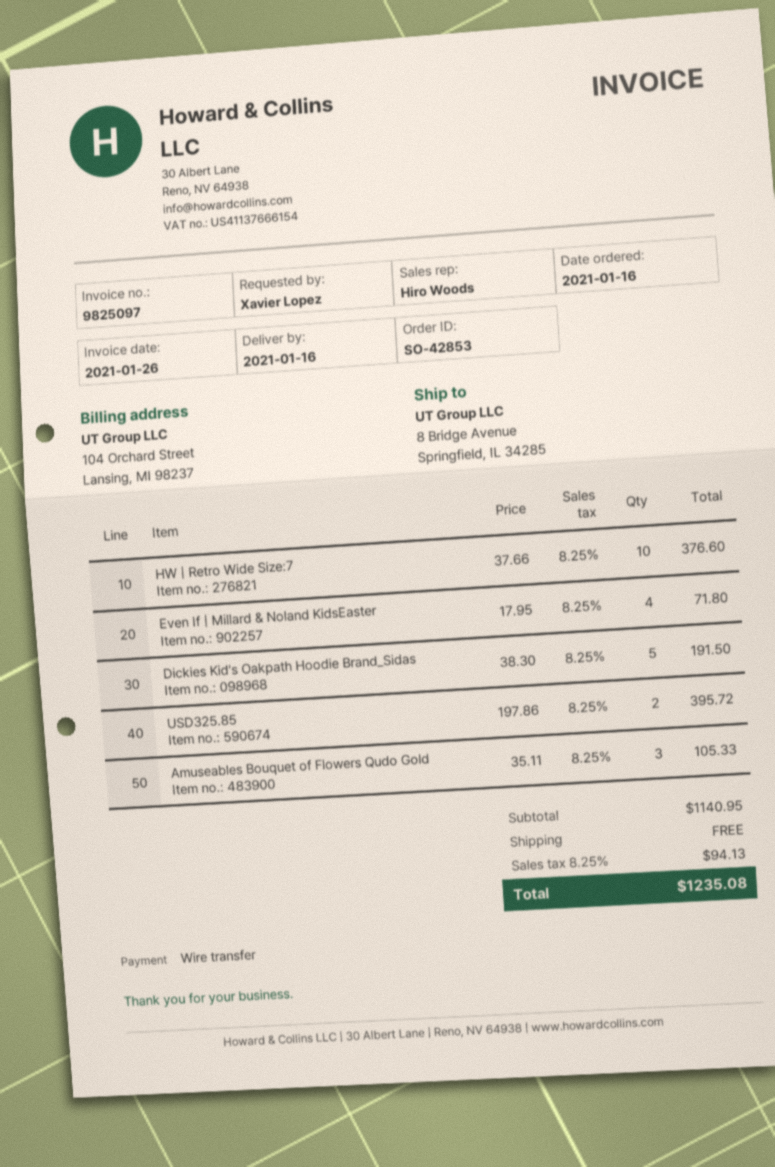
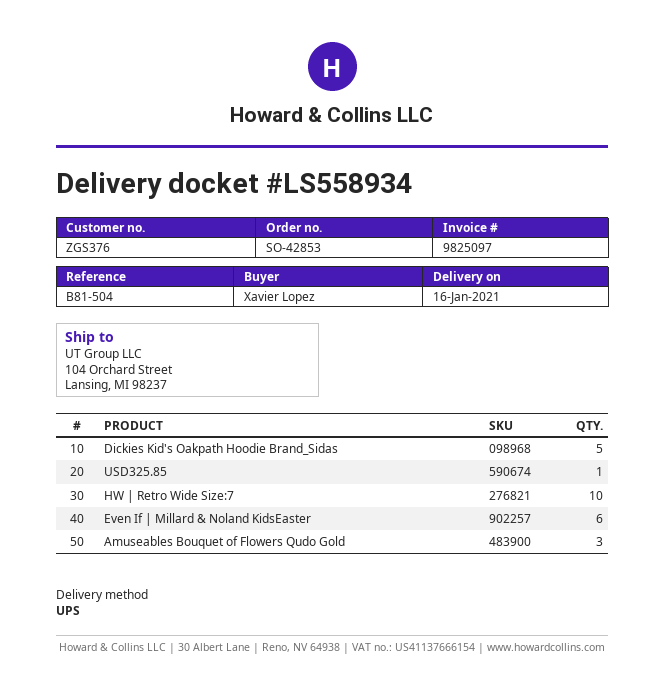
ship to: 8 Bridge Avenue, Springfield, IL 34285 -> 104 Orchard Street, Lansing, MI 98237
Even If | Millard & Noland KidsEaster: 4 -> 6
USD325.85: 2 -> 1

